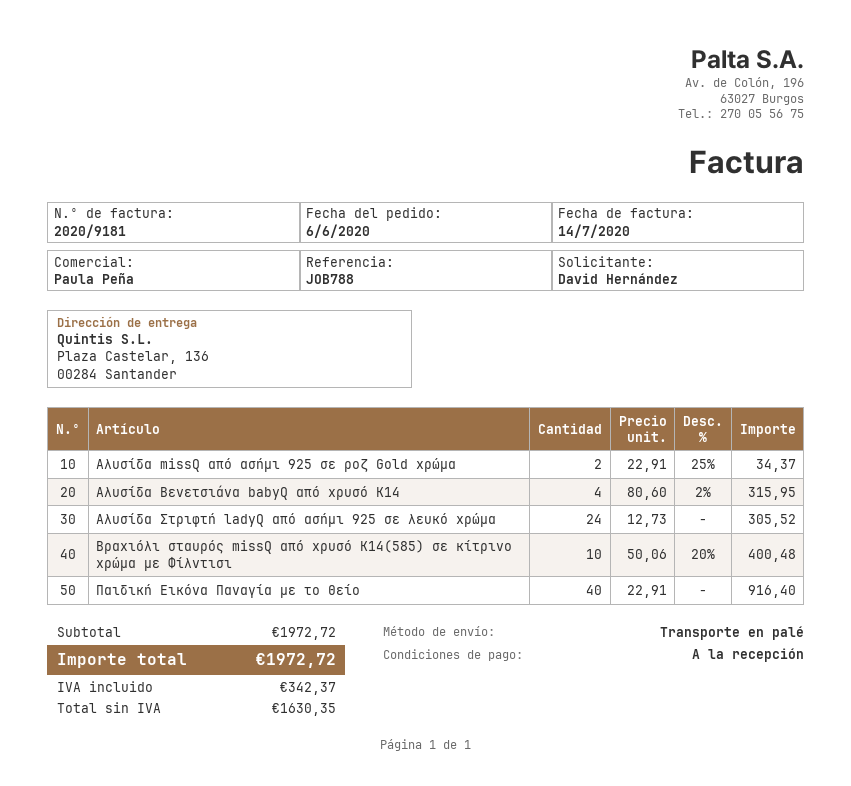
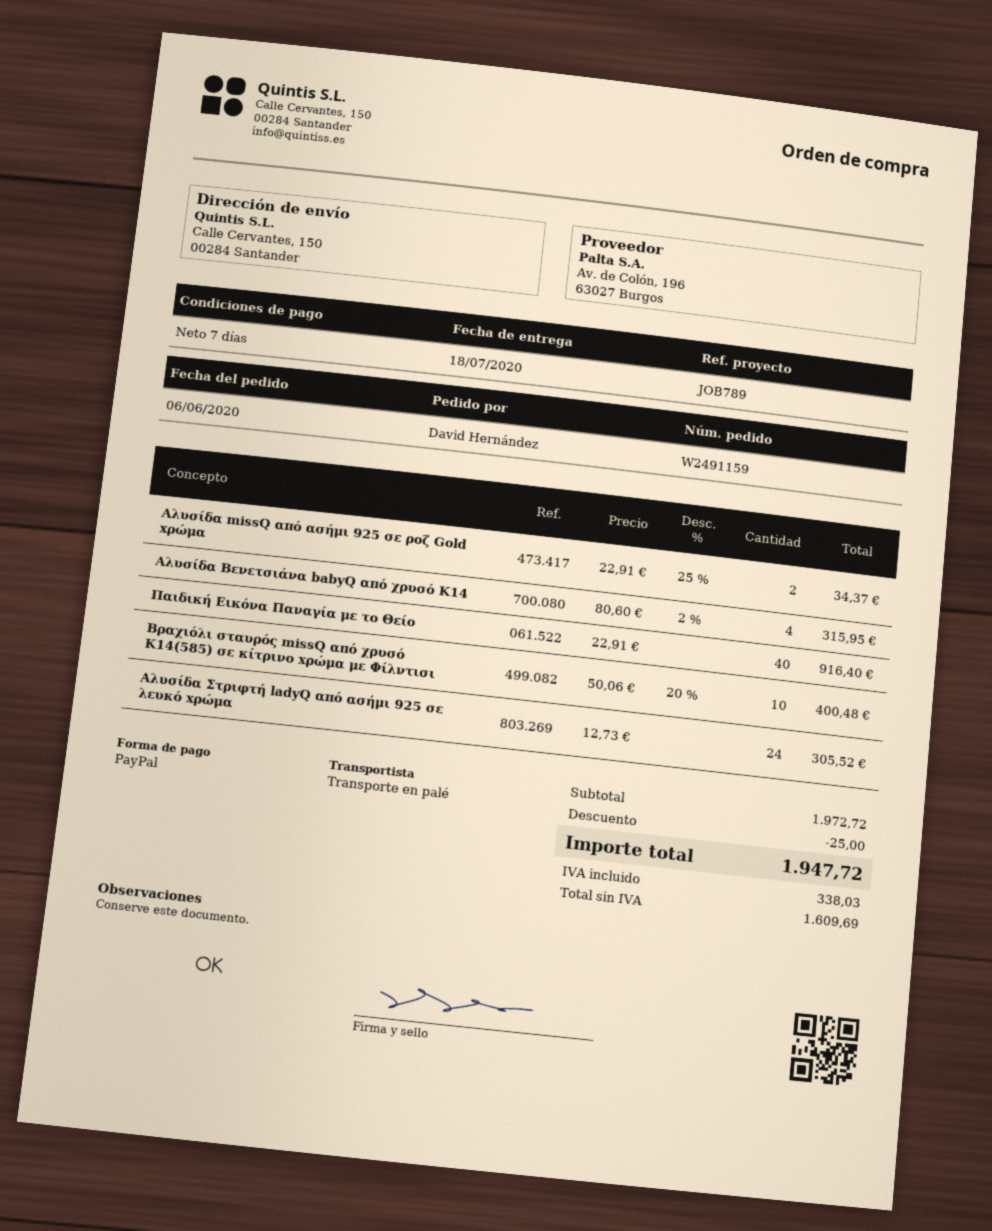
payment terms: on receipt -> 7 days
reference: JOB788 -> JOB789
ship to: Plaza Castelar, 136, 00284 Santander -> Calle Cervantes, 150, 00284 Santander
discount: none -> 25.00
net: 1630.35 -> 1609.69
tax: 342.37 -> 338.03
total: 1972.72 -> 1947.72

